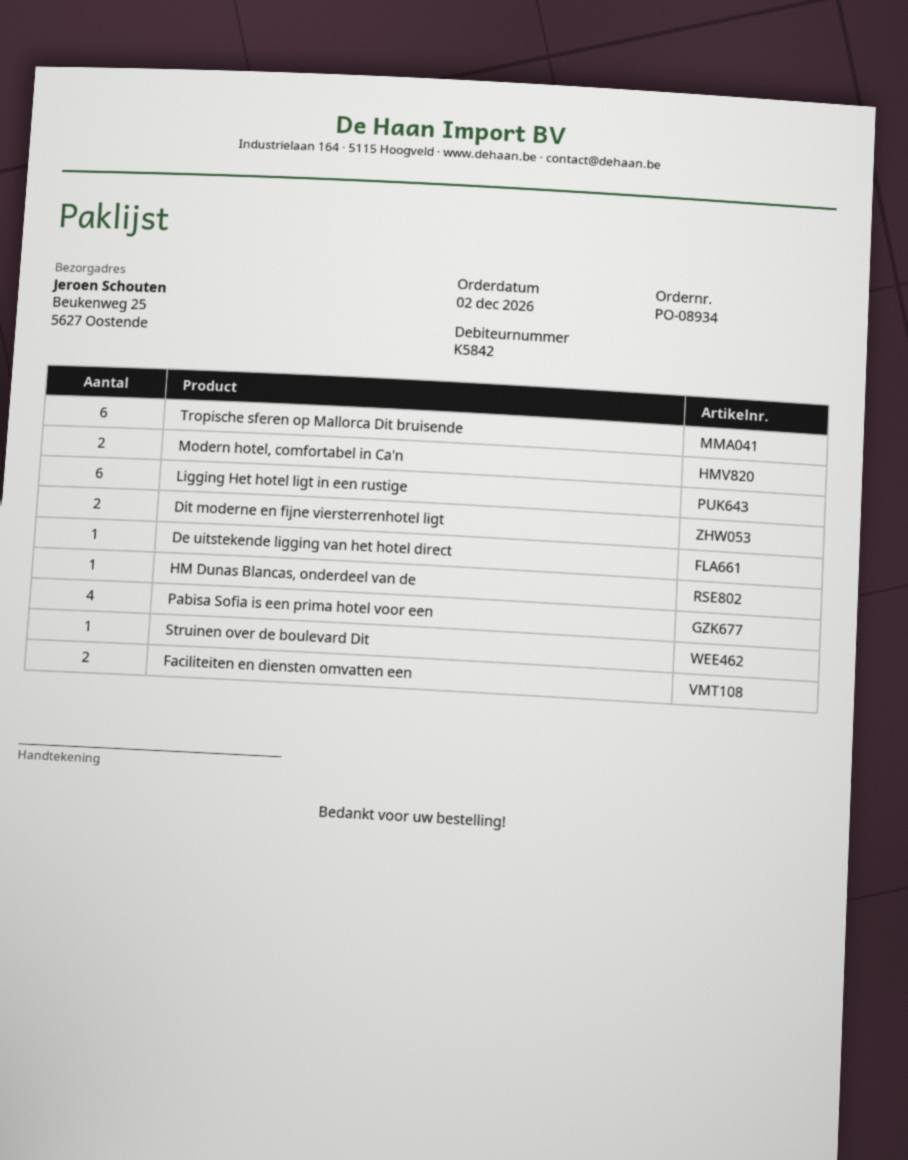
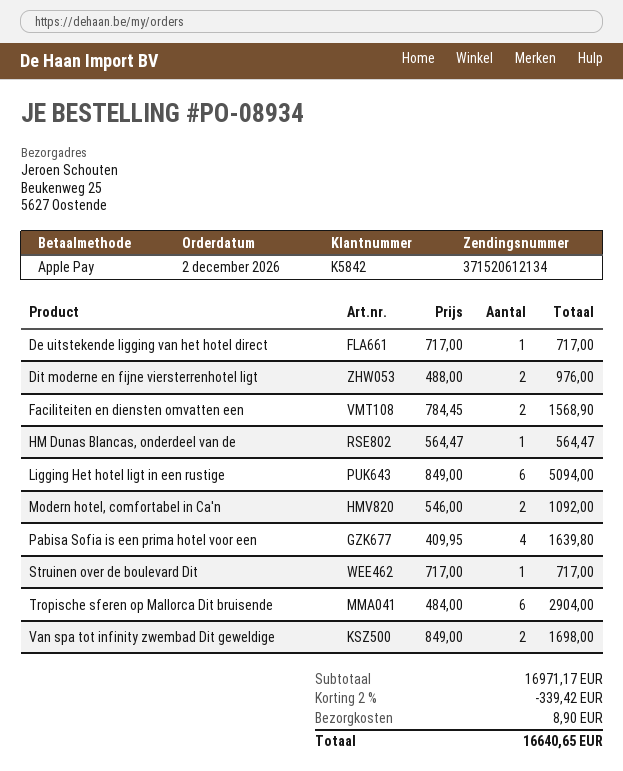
Van spa tot infinity zwembad Dit geweldige: none -> 2

